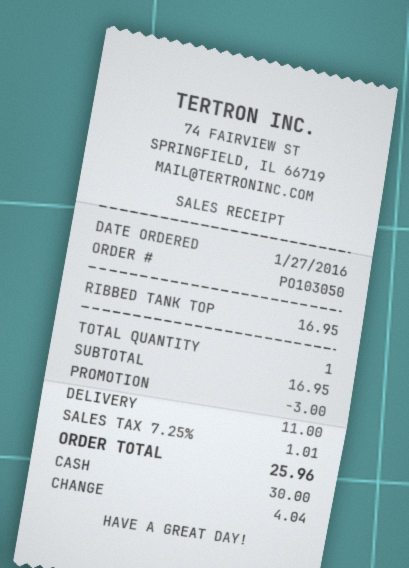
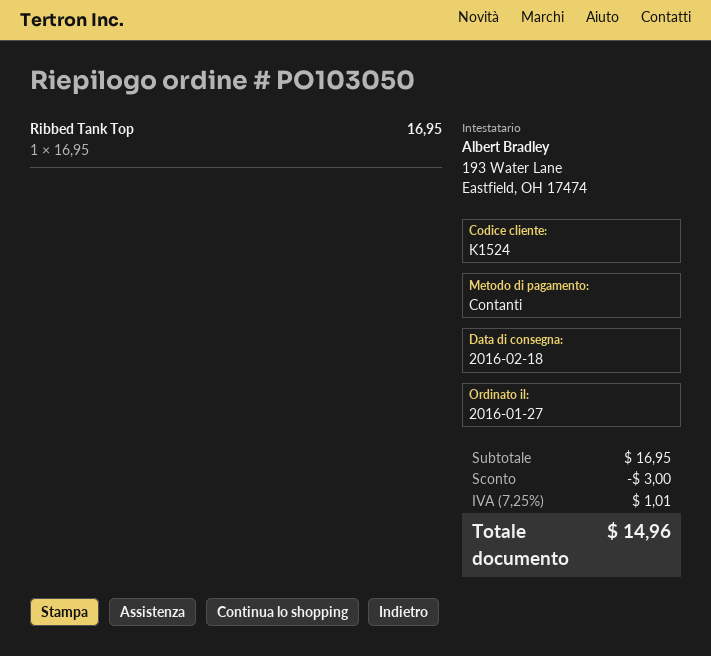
shipping: 11.00 -> none
total: 25.96 -> 14.96

